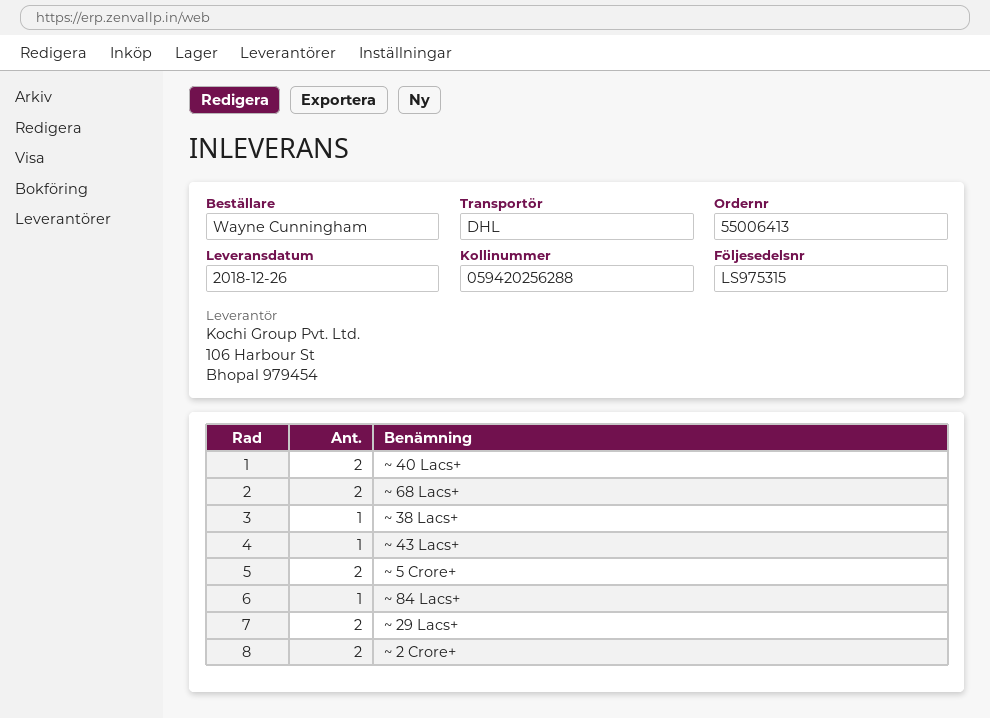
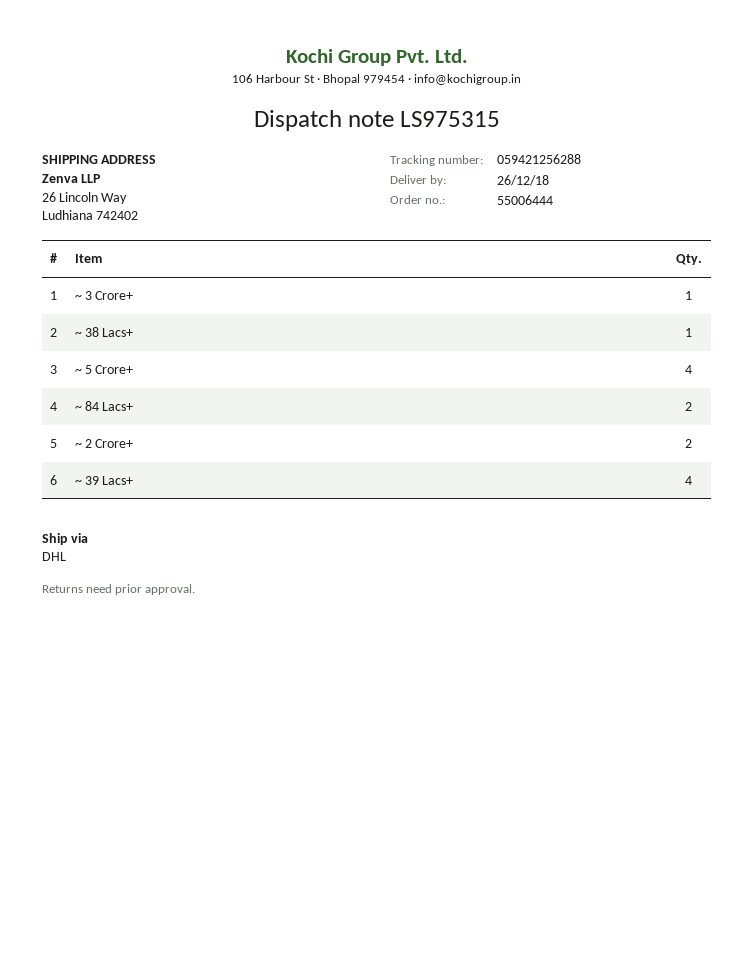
order number: 55006413 -> 55006444
tracking number: 059420256288 -> 059421256288
~ 40 Lacs+: 2 -> none
~ 68 Lacs+: 2 -> none
~ 43 Lacs+: 1 -> none
~ 5 Crore+: 2 -> 4
~ 84 Lacs+: 1 -> 2
~ 29 Lacs+: 2 -> none
~ 3 Crore+: none -> 1
~ 39 Lacs+: none -> 4

